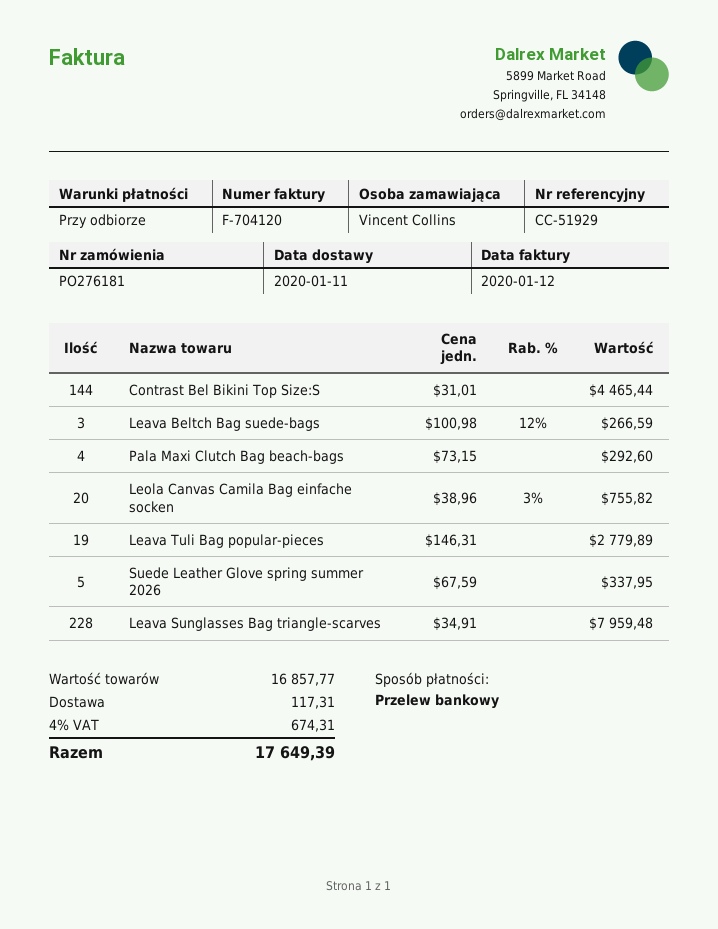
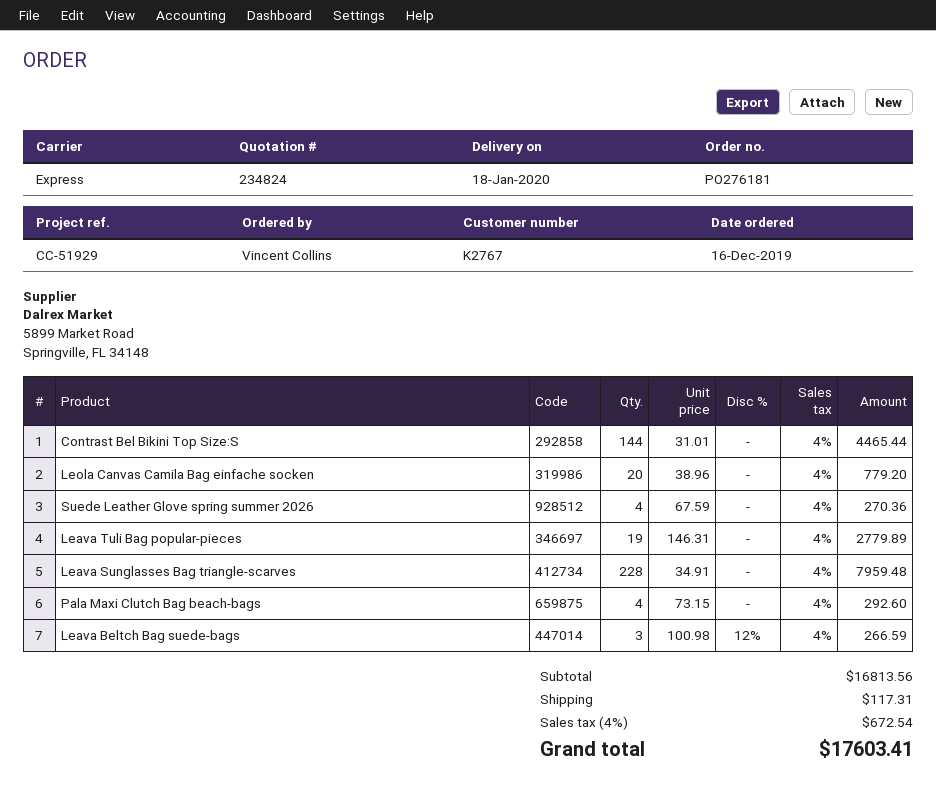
delivery date: 2020-01-11 -> 2020-01-18
Leola Canvas Camila Bag einfache socken: 20 x 38.96 - 3% = 755.82 -> 20 x 38.96 = 779.20
Suede Leather Glove spring summer 2026: 5 x 67.59 = 337.95 -> 4 x 67.59 = 270.36
subtotal: 16857.77 -> 16813.56
tax: 4% = 674.31 -> 4% = 672.54
total: 17649.39 -> 17603.41

